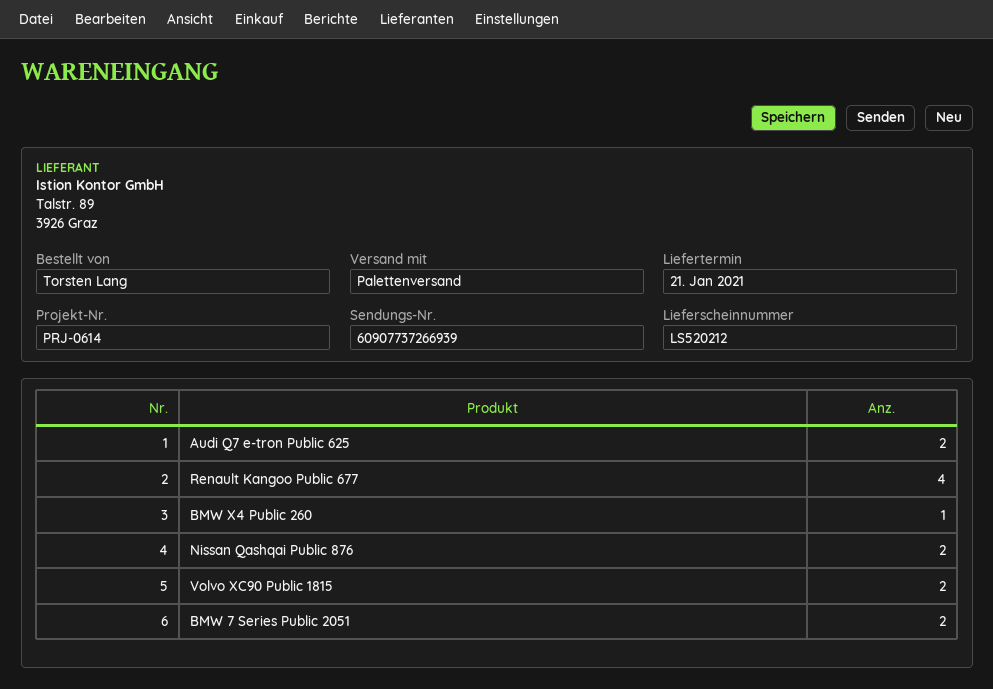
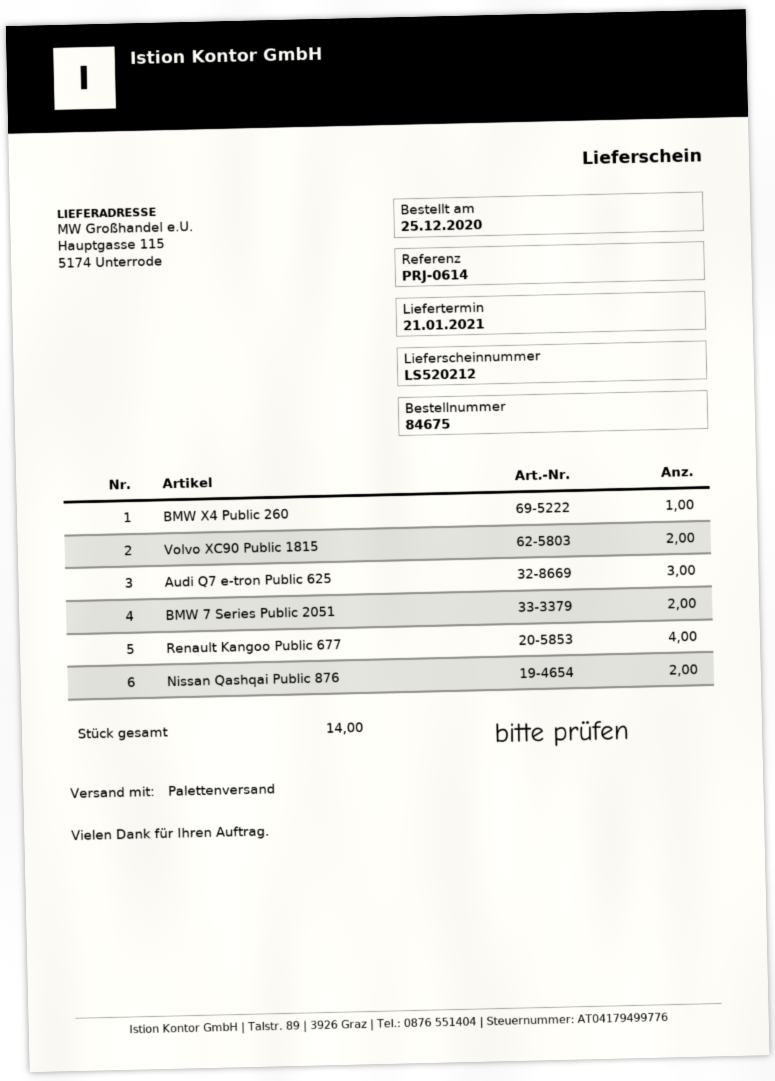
Audi Q7 e-tron Public 625: 2 -> 3

